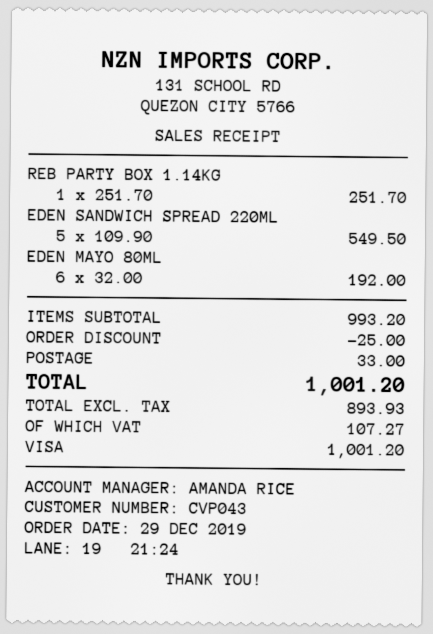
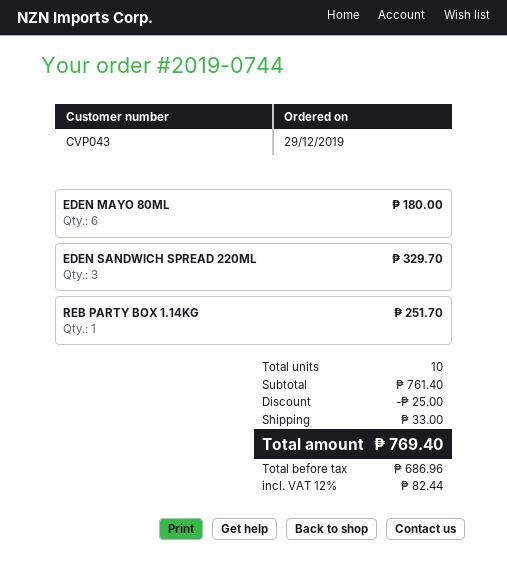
EDEN SANDWICH SPREAD 220ML: 5 for 549.50 -> 3 for 329.70
EDEN MAYO 80ML: 6 for 192.00 -> 6 for 180.00
subtotal: 993.20 -> 761.40
net: 893.93 -> 686.96
tax: 107.27 -> 82.44
total: 1001.20 -> 769.40

